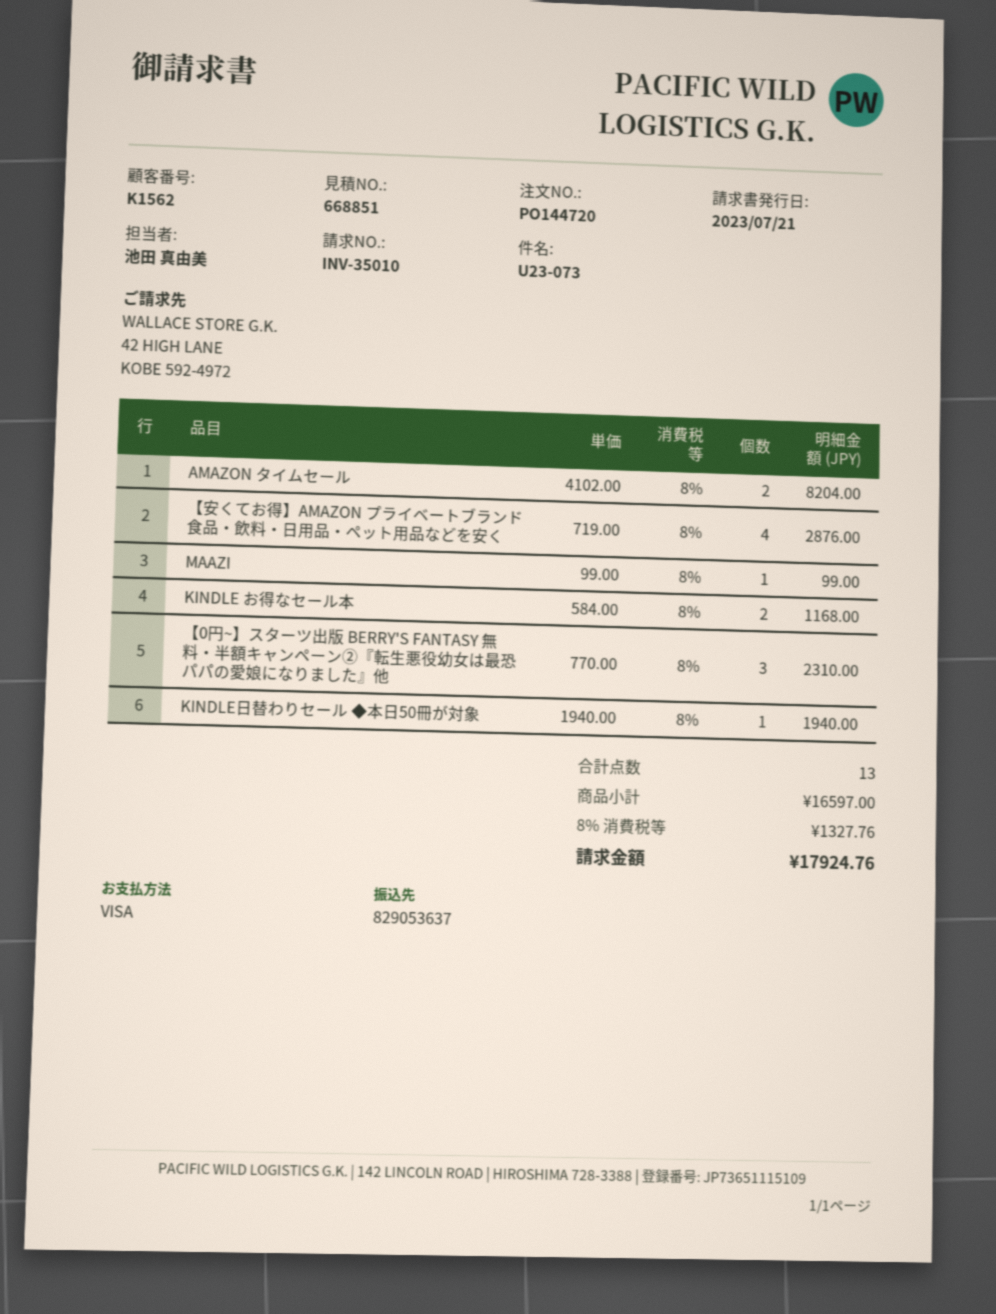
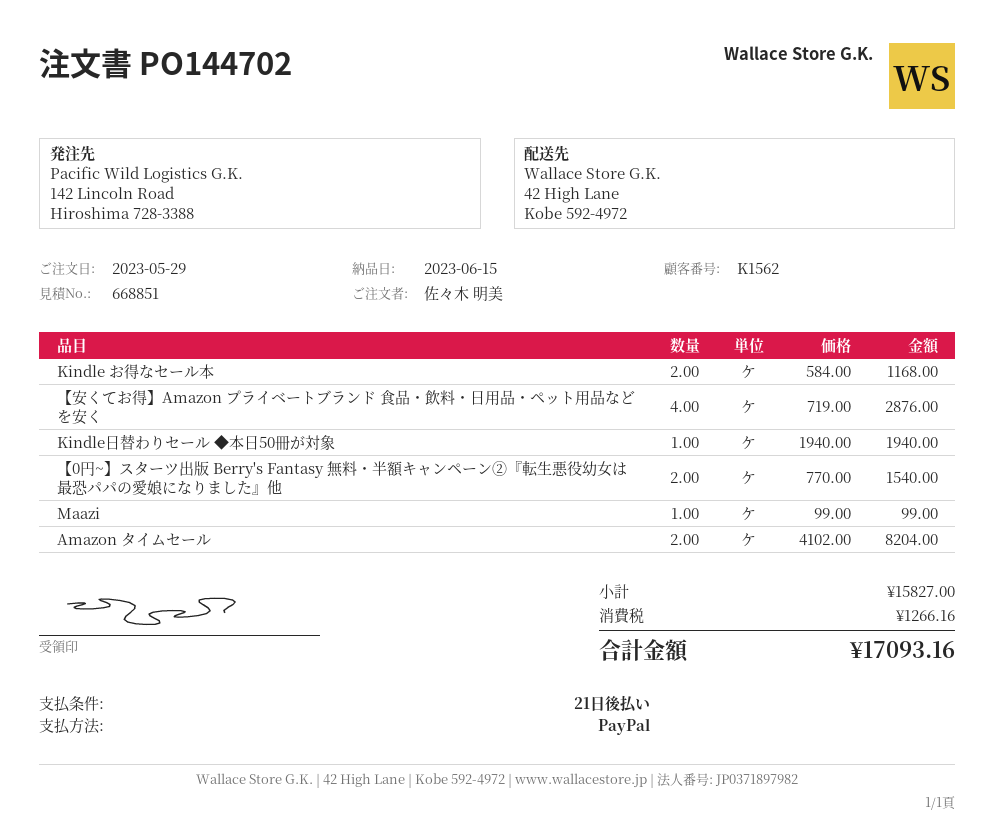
order number: PO144720 -> PO144702
payment method: Visa -> PayPal
【0円~】スターツ出版 BERRY'S FANTASY 無料・半額キャンペーン②『転生悪役幼女は最恐パパの愛娘になりました』他: 3 x 770.00 = 2310.00 -> 2 x 770.00 = 1540.00
subtotal: 16597.00 -> 15827.00
tax: 1327.76 -> 1266.16
total: 17924.76 -> 17093.16

